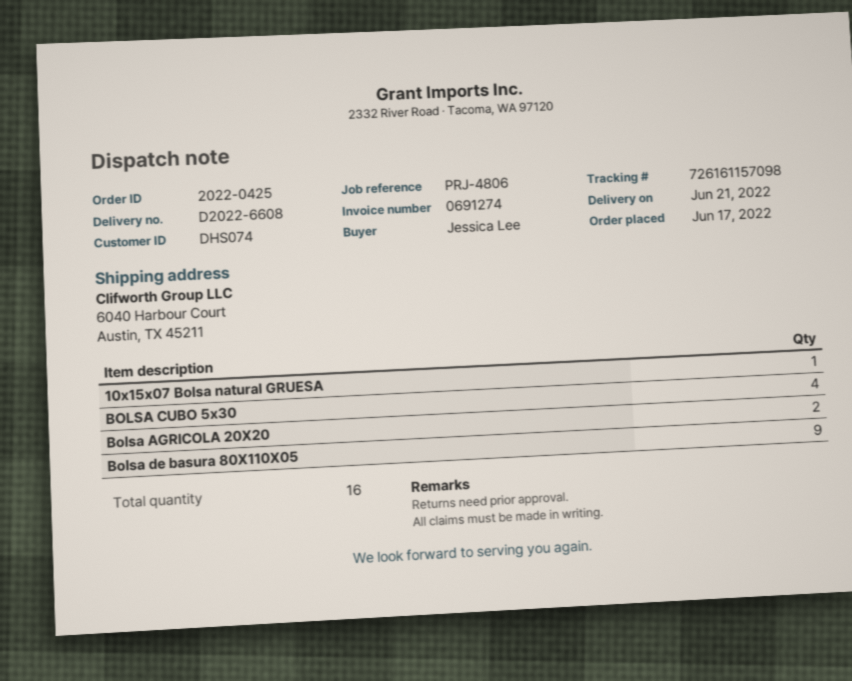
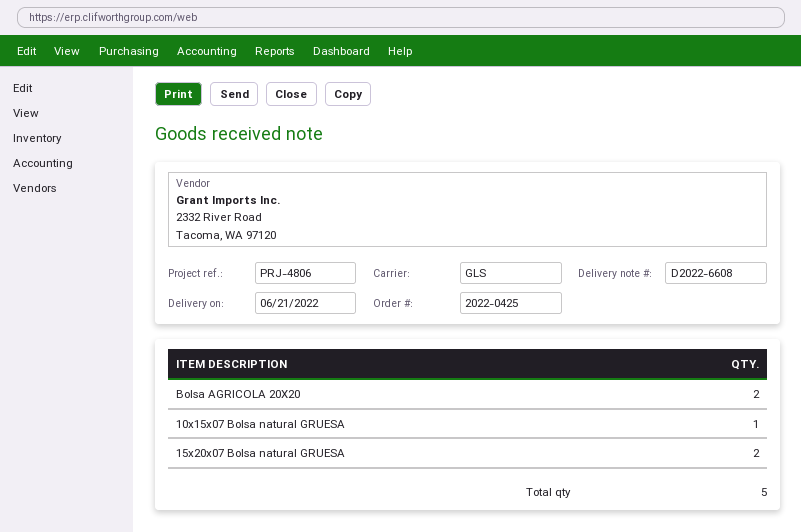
BOLSA CUBO 5x30: 4 -> none
Bolsa de basura 80X110X05: 9 -> none
15x20x07 Bolsa natural GRUESA: none -> 2
total quantity: 16 -> 5

